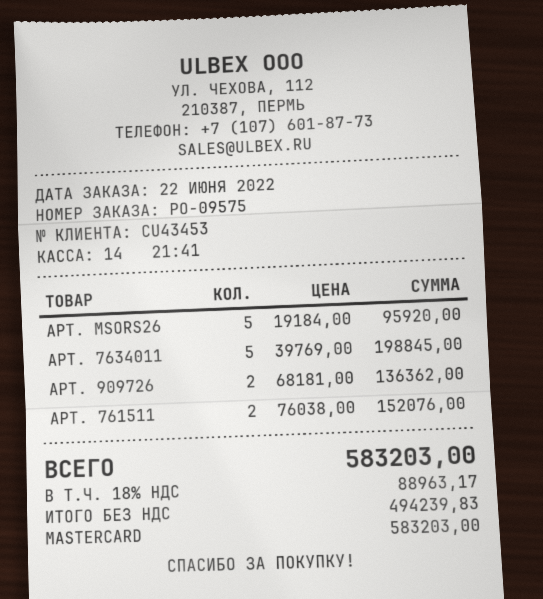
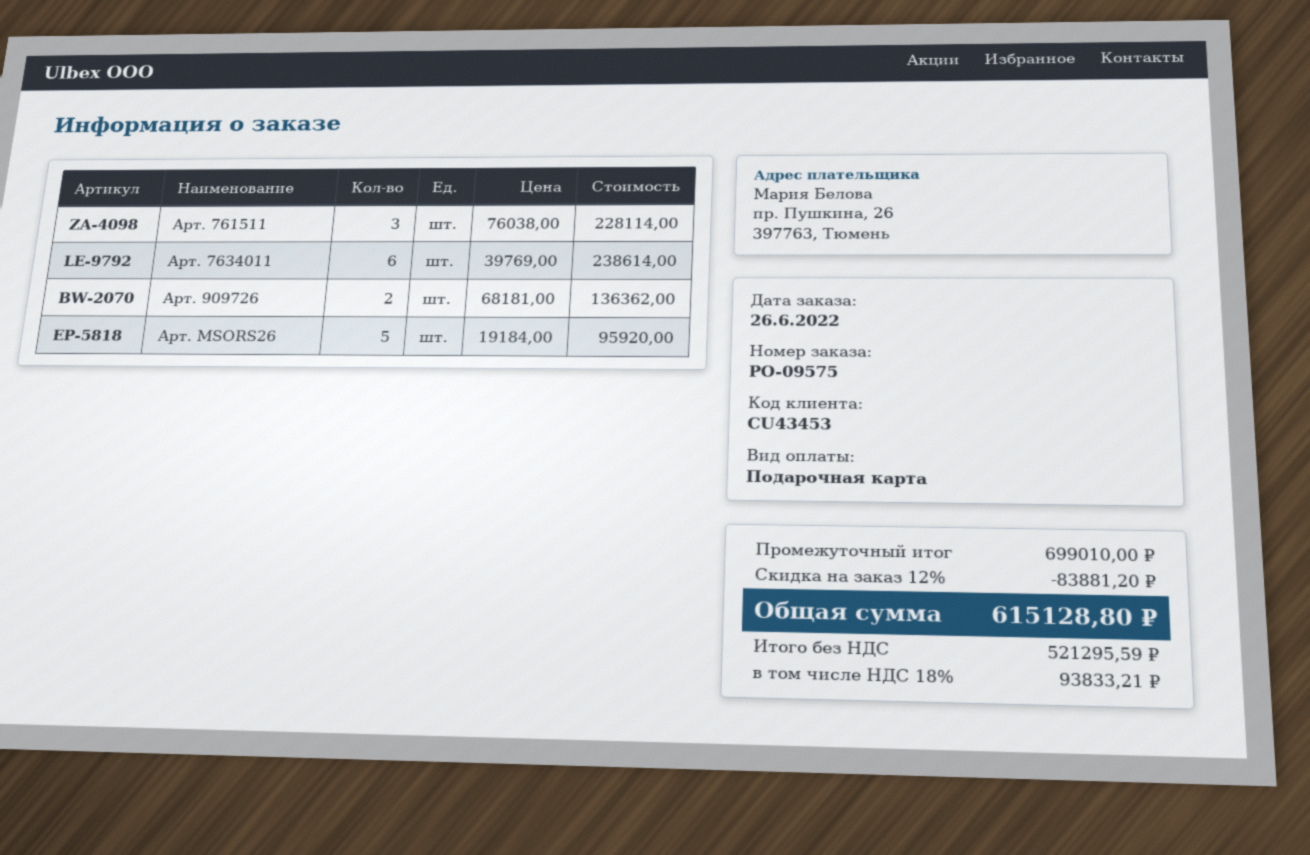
order date: 2022-06-22 -> 2022-06-26
payment method: Mastercard -> gift card
АРТ. 7634011: 5 x 39769.00 = 198845.00 -> 6 x 39769.00 = 238614.00
АРТ. 761511: 2 x 76038.00 = 152076.00 -> 3 x 76038.00 = 228114.00
discount: none -> 12% = 83881.20
net: 494239.83 -> 521295.59
tax: 18% = 88963.17 -> 18% = 93833.21
total: 583203.00 -> 615128.80

